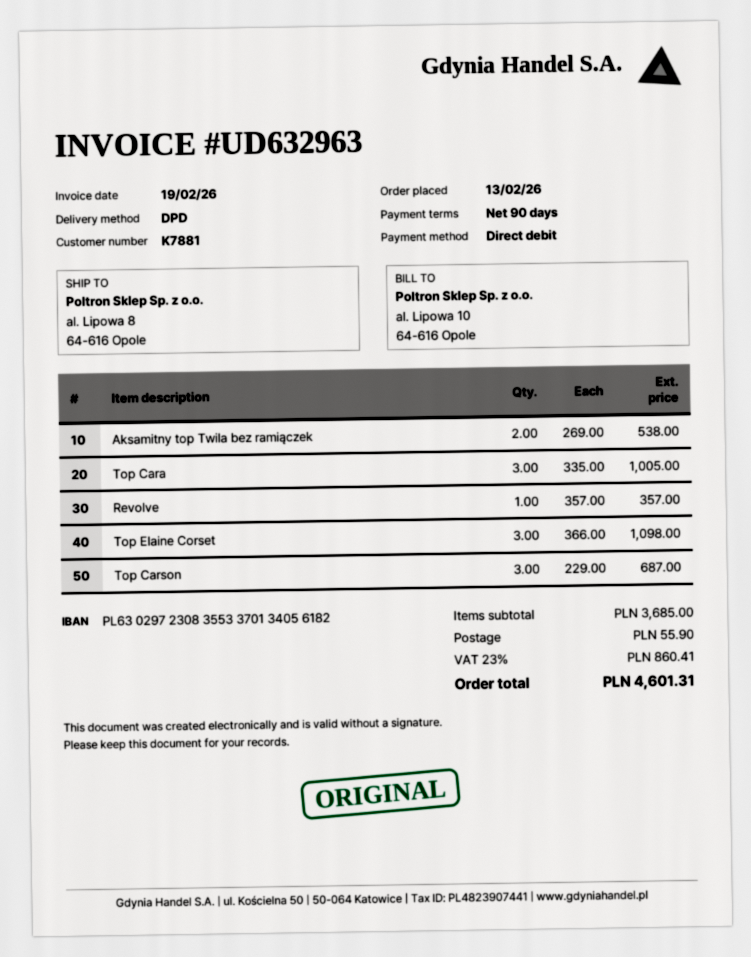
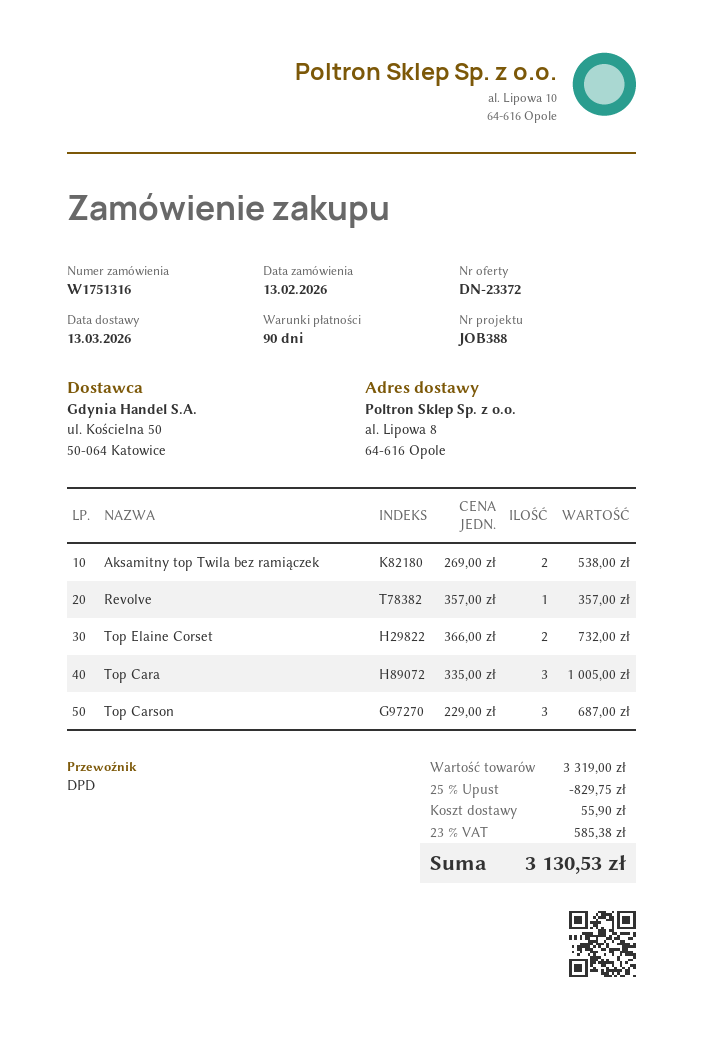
Top Elaine Corset: 3 x 366.00 = 1098.00 -> 2 x 366.00 = 732.00
subtotal: 3685.00 -> 3319.00
discount: none -> 25% = 829.75
tax: 23% = 860.41 -> 23% = 585.38
total: 4601.31 -> 3130.53

